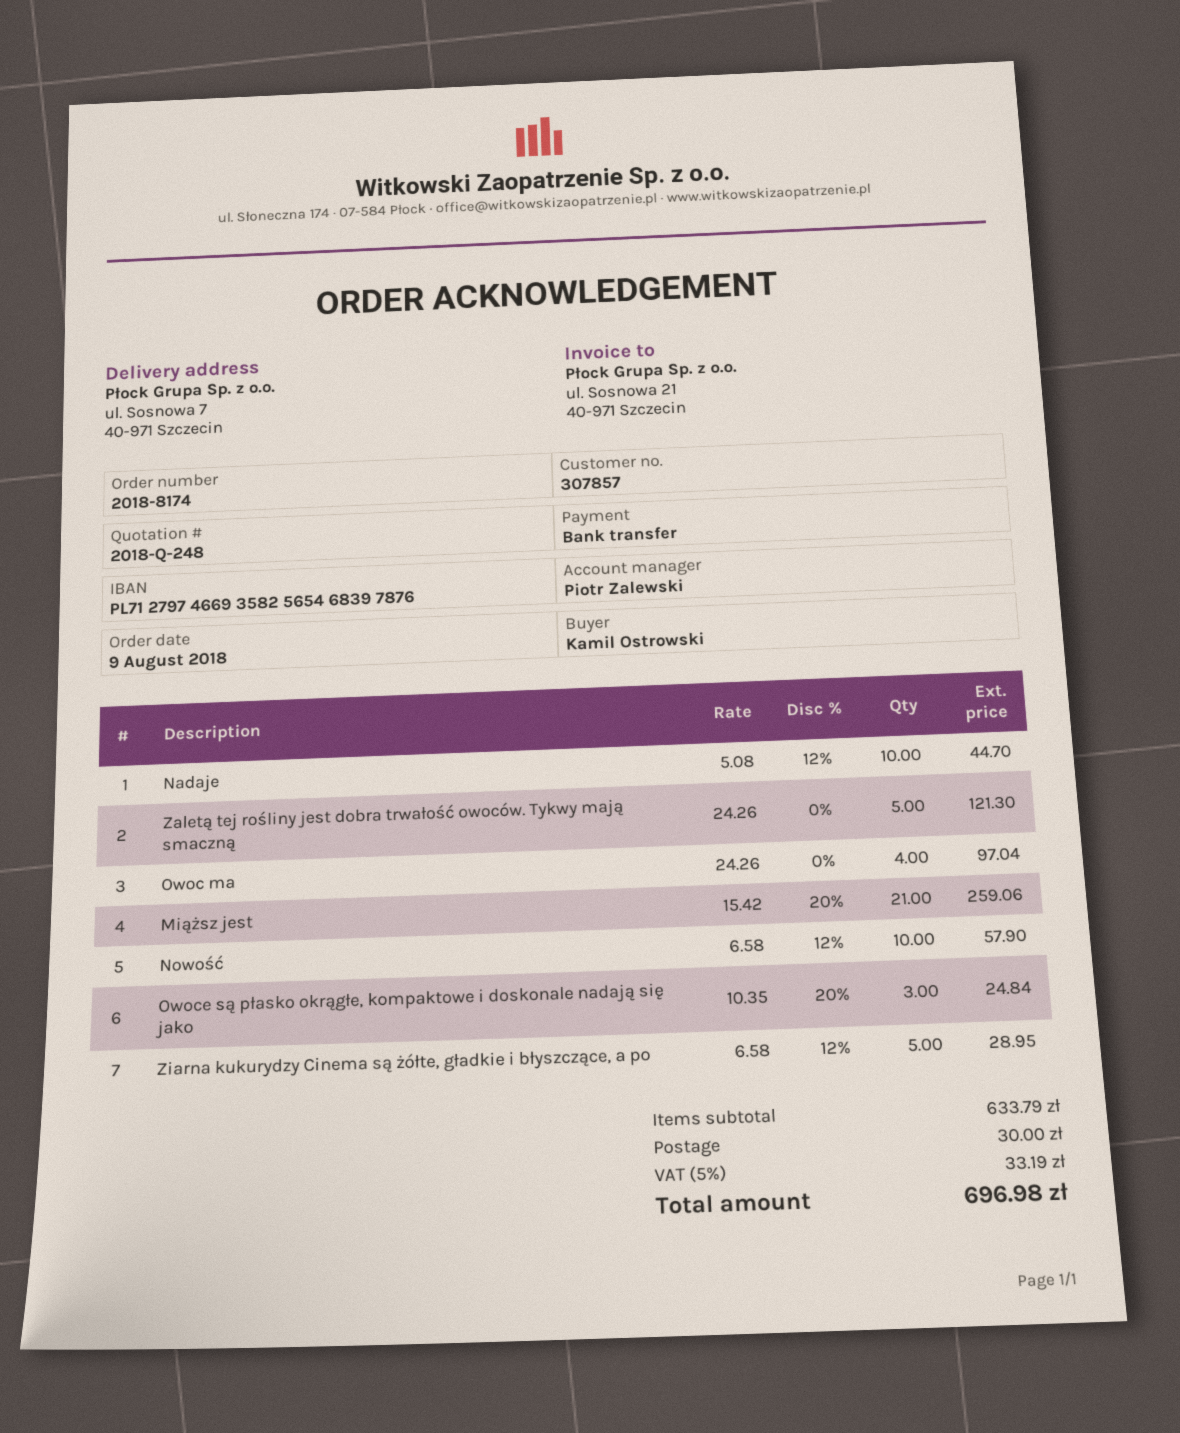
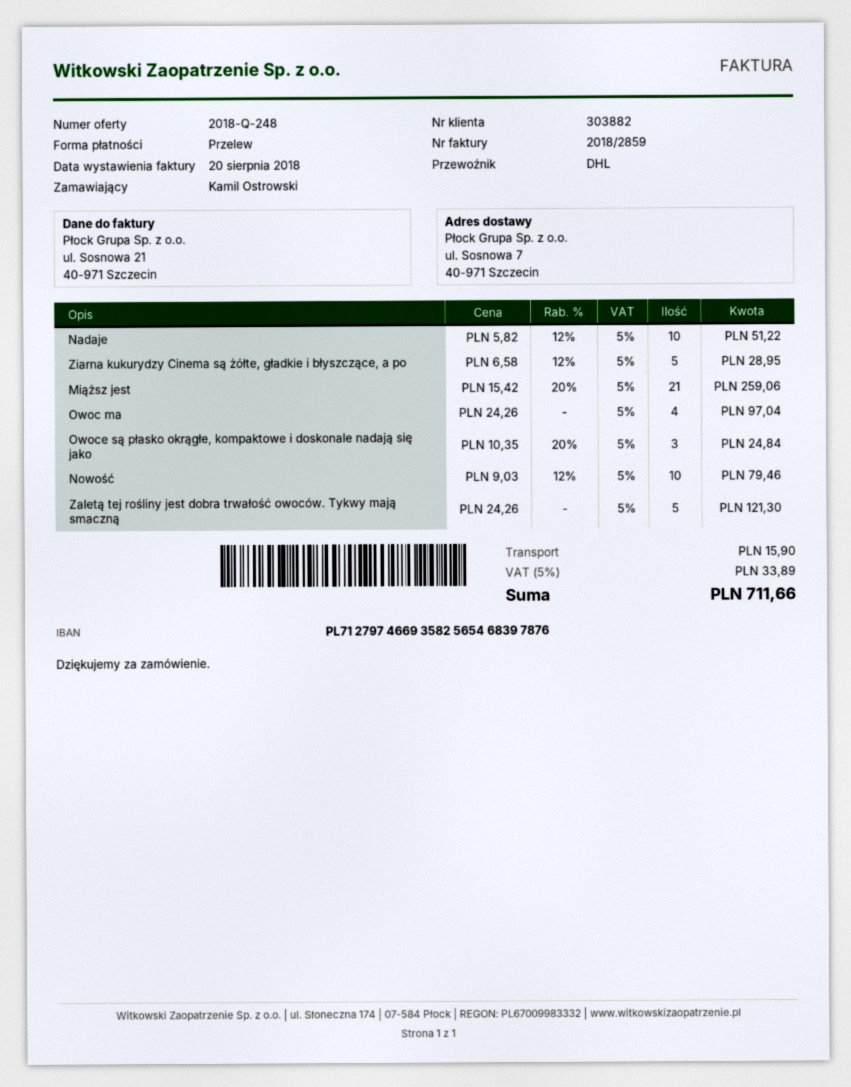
customer number: 307857 -> 303882
Nadaje: 10 x 5.08 - 12% = 44.70 -> 10 x 5.82 - 12% = 51.22
Nowość: 10 x 6.58 - 12% = 57.90 -> 10 x 9.03 - 12% = 79.46
shipping: 30.00 -> 15.90
tax: 5% = 33.19 -> 5% = 33.89
total: 696.98 -> 711.66

